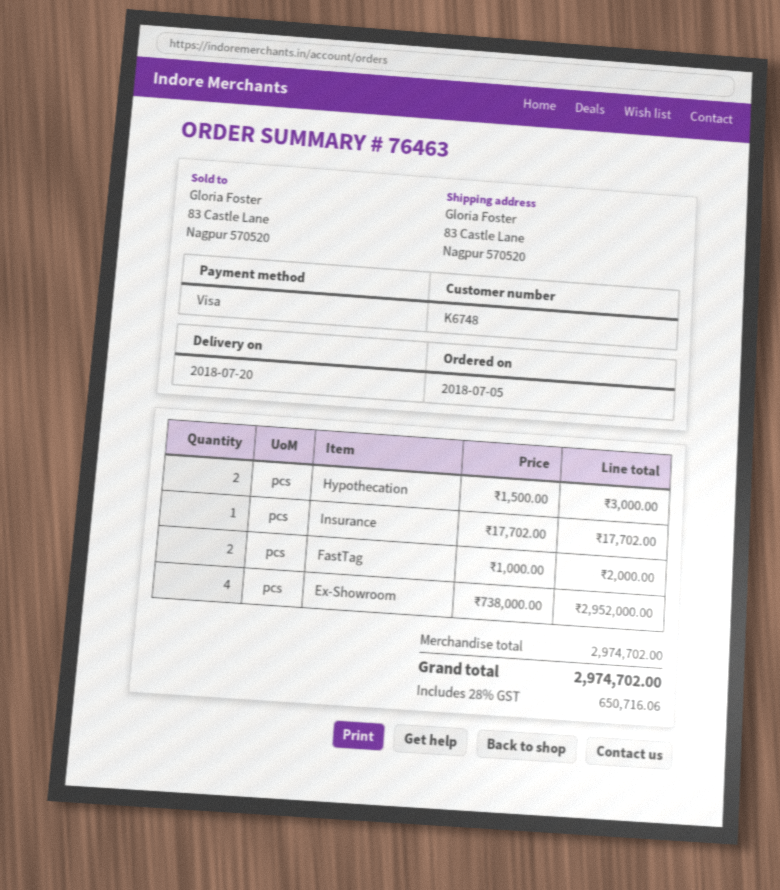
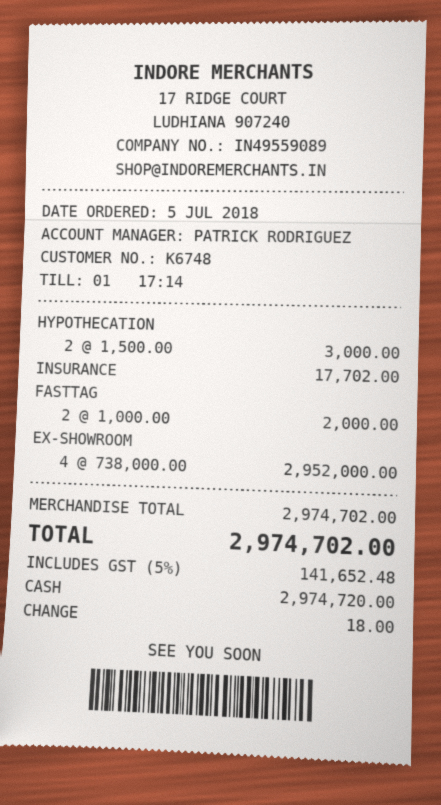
payment method: Visa -> cash
tax: 28% = 650716.06 -> 5% = 141652.48

